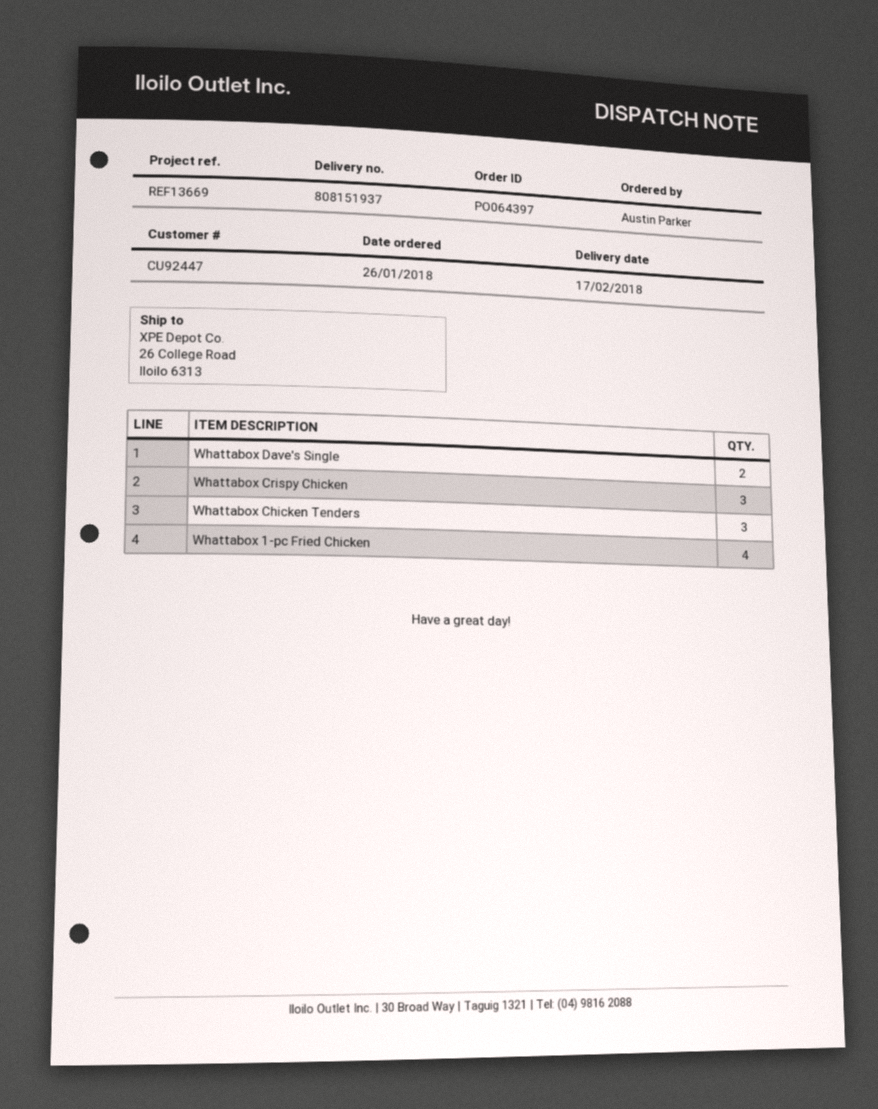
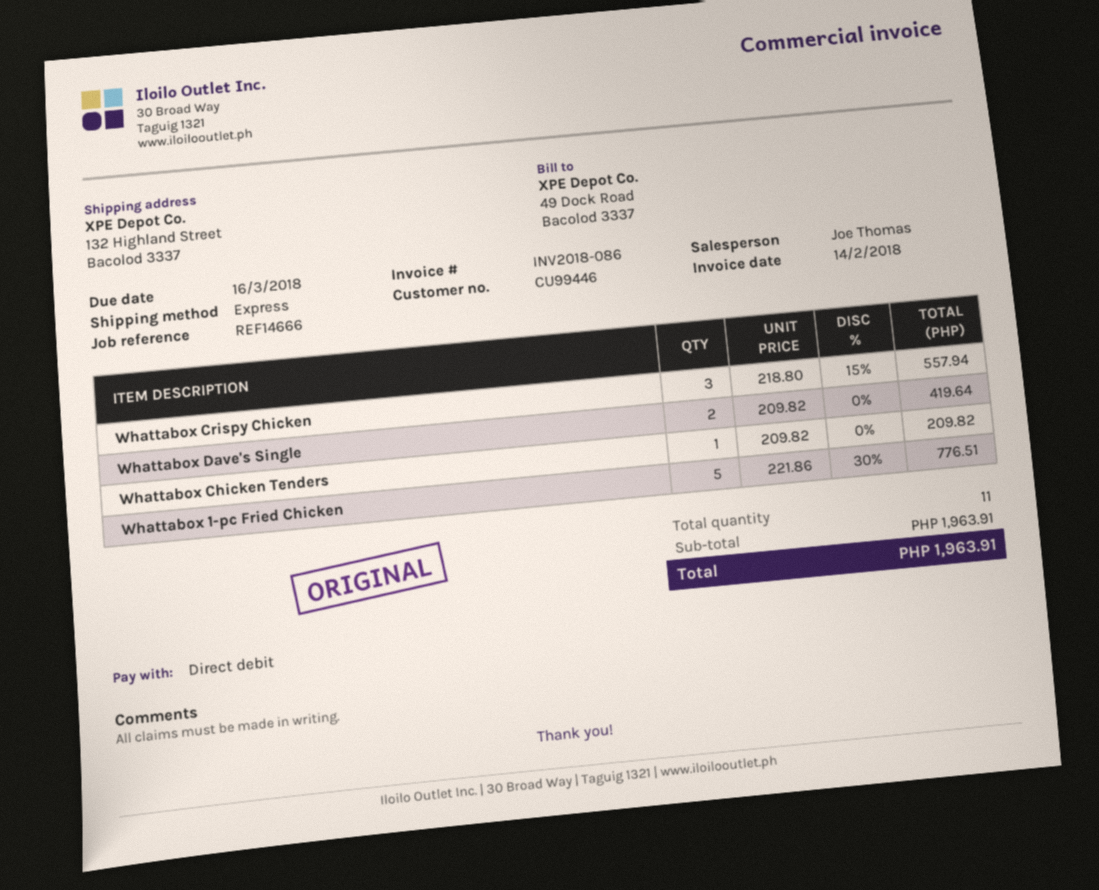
customer number: CU92447 -> CU99446
reference: REF13669 -> REF14666
ship to: 26 College Road, Iloilo 6313 -> 132 Highland Street, Bacolod 3337
Whattabox Chicken Tenders: 3 -> 1
Whattabox 1-pc Fried Chicken: 4 -> 5

